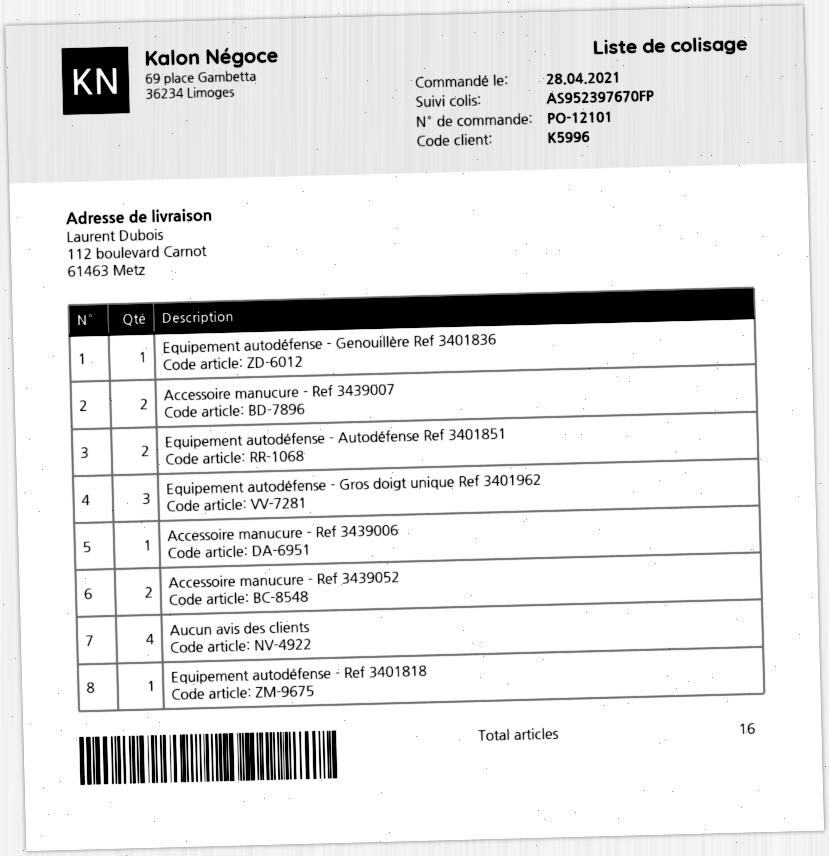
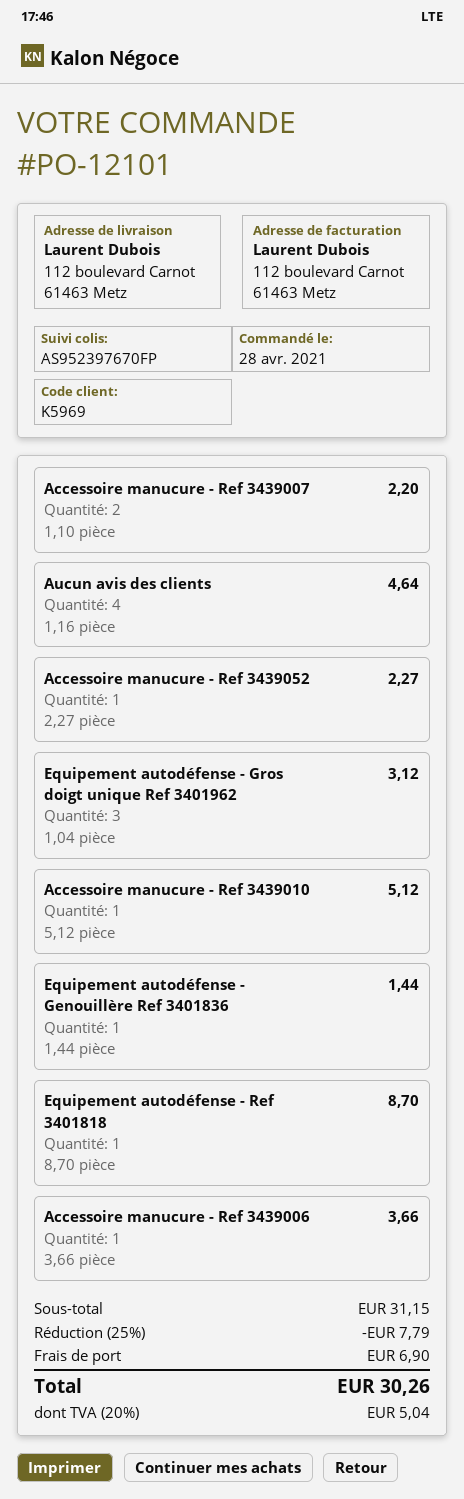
customer number: K5996 -> K5969
Equipement autodéfense - Autodéfense Ref 3401851: 2 -> none
Accessoire manucure - Ref 3439052: 2 -> 1
Accessoire manucure - Ref 3439010: none -> 1

